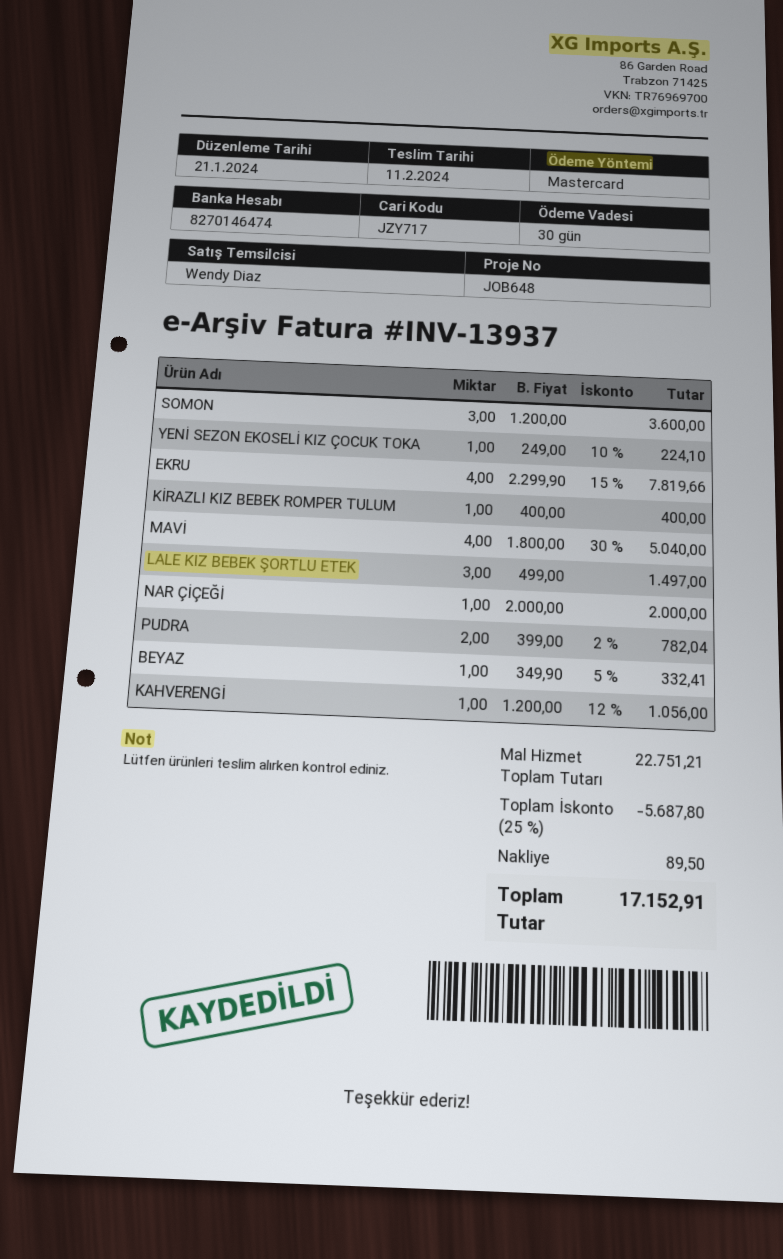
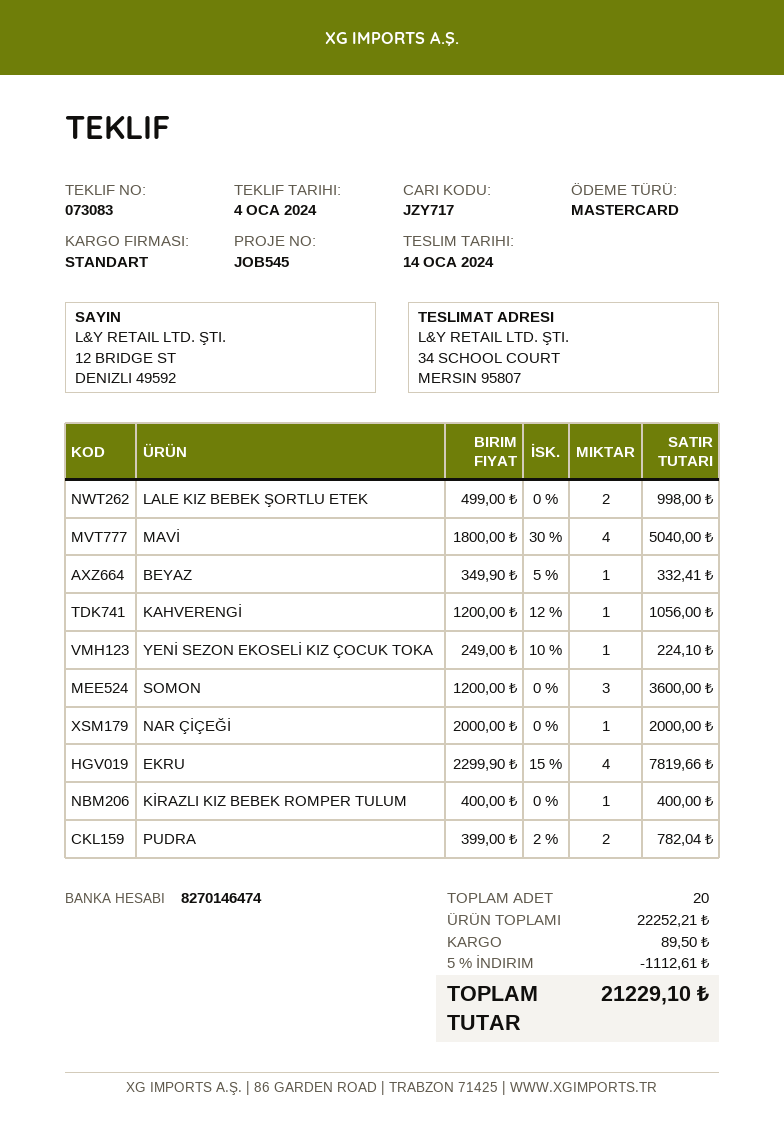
delivery date: 2024-02-11 -> 2024-01-14
reference: JOB648 -> JOB545
LALE KIZ BEBEK ŞORTLU ETEK: 3 x 499.00 = 1497.00 -> 2 x 499.00 = 998.00
subtotal: 22751.21 -> 22252.21
discount: 25% = 5687.80 -> 5% = 1112.61
total: 17152.91 -> 21229.10

